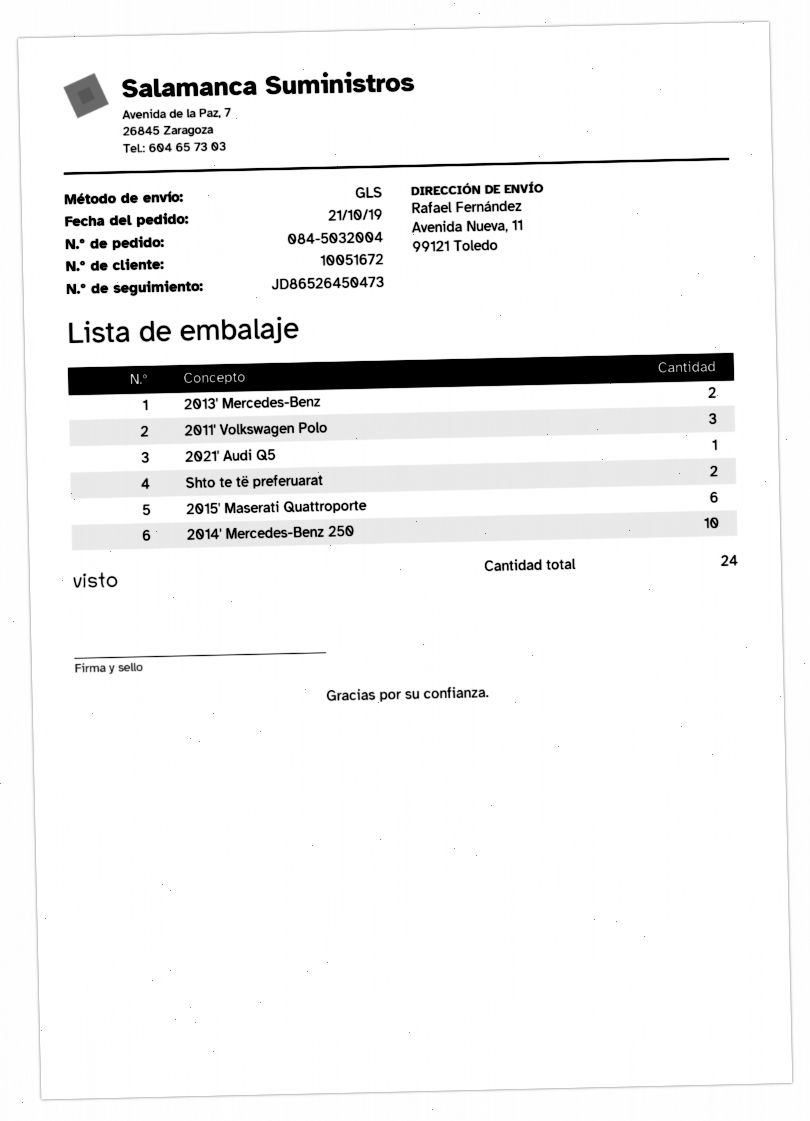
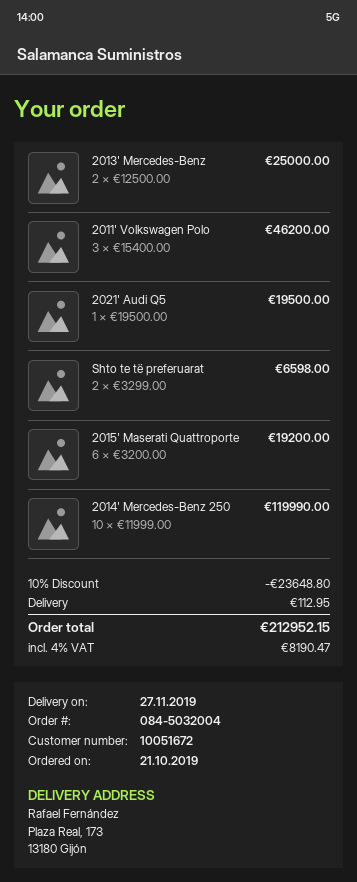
ship to: Avenida Nueva, 11, 99121 Toledo -> Plaza Real, 173, 13180 Gijón

